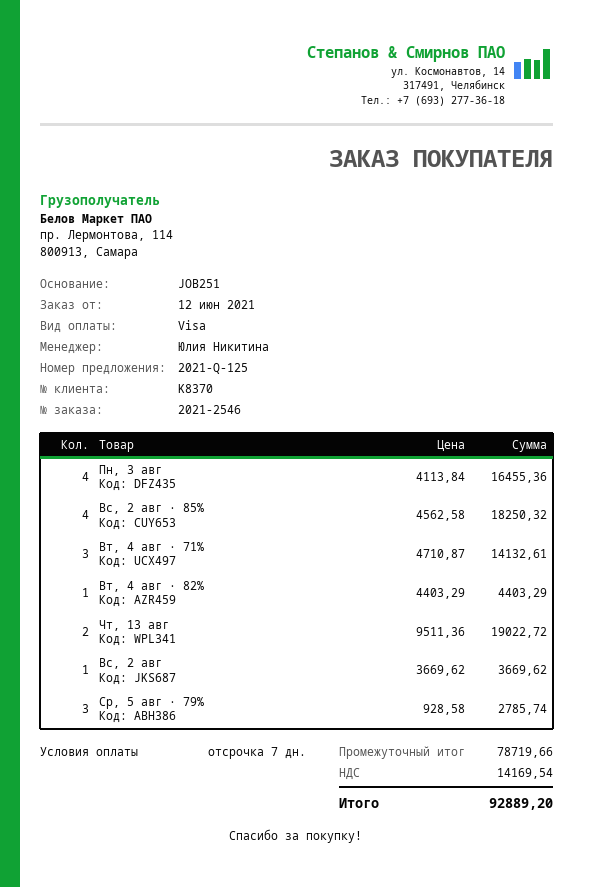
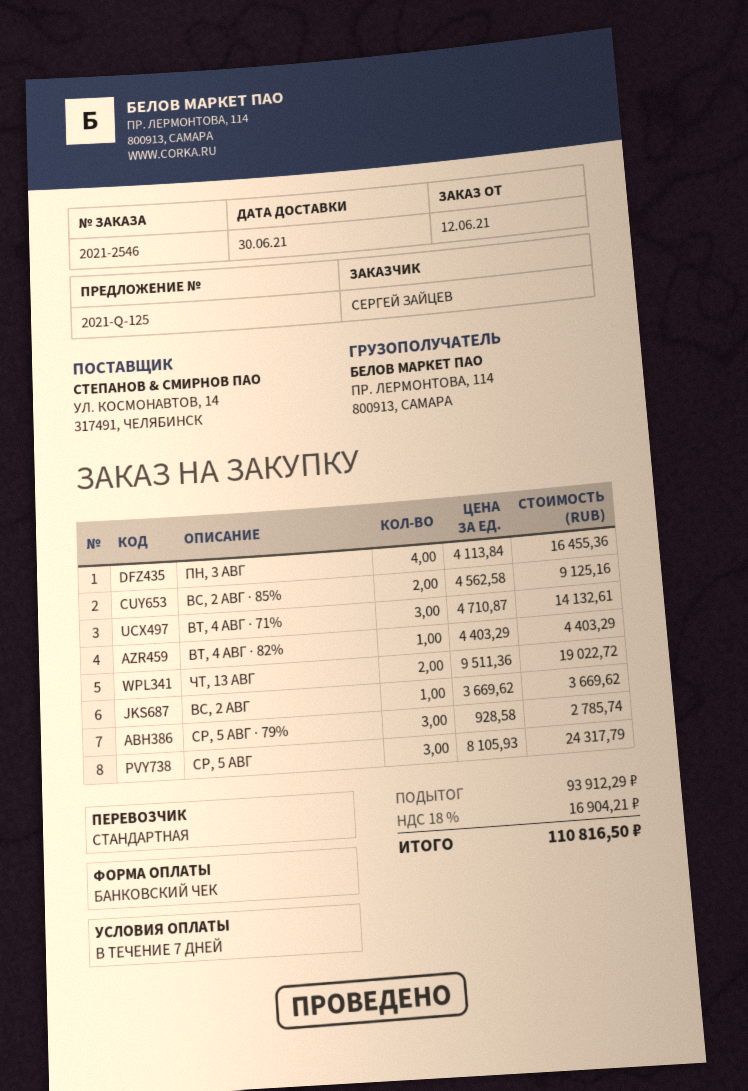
payment method: Visa -> cheque
Вс, 2 авг · 85%: 4 x 4562.58 = 18250.32 -> 2 x 4562.58 = 9125.16
СР, 5 АВГ: none -> 3 x 8105.93 = 24317.79
subtotal: 78719.66 -> 93912.29
tax: 14169.54 -> 16904.21
total: 92889.20 -> 110816.50

